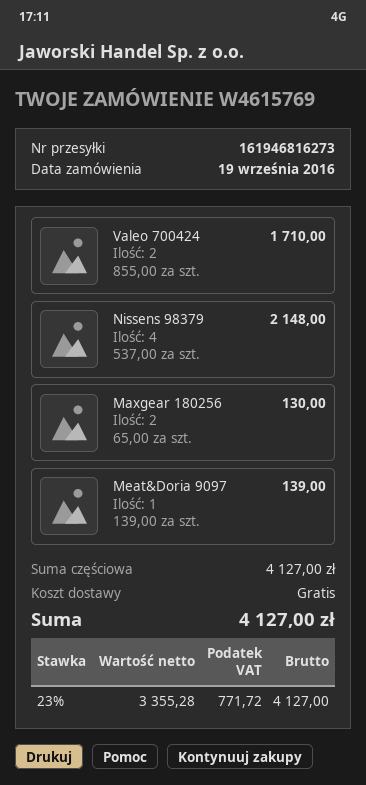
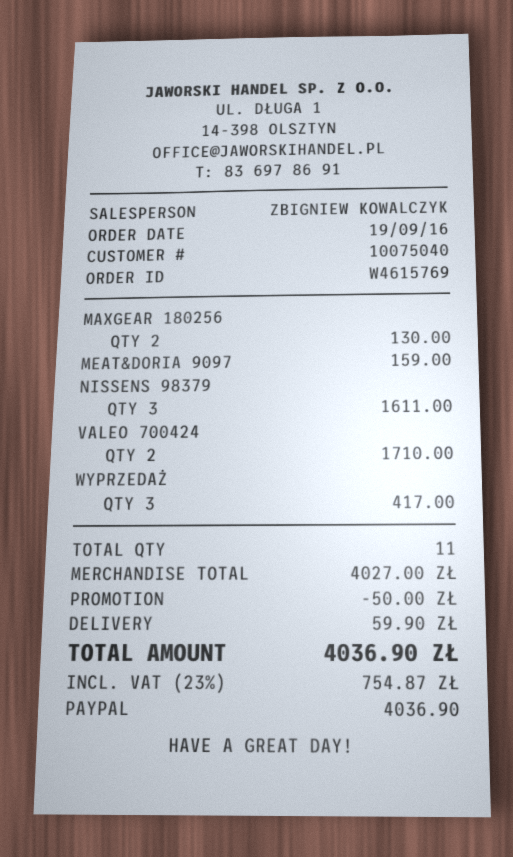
Nissens 98379: 4 for 2148.00 -> 3 for 1611.00
Meat&Doria 9097: 1 for 139.00 -> 1 for 159.00
WYPRZEDAŻ: none -> 3 for 417.00
subtotal: 4127.00 -> 4027.00
discount: none -> 50.00
shipping: 0.00 -> 59.90
tax: 23% = 771.72 -> 23% = 754.87
total: 4127.00 -> 4036.90

